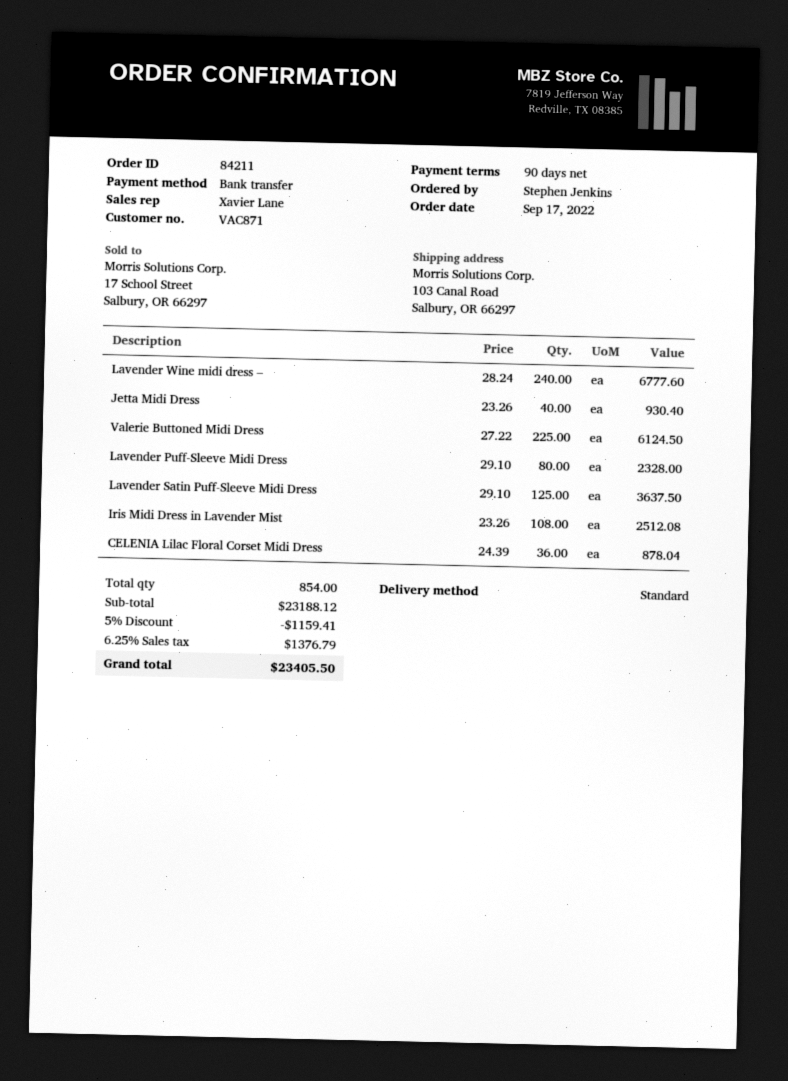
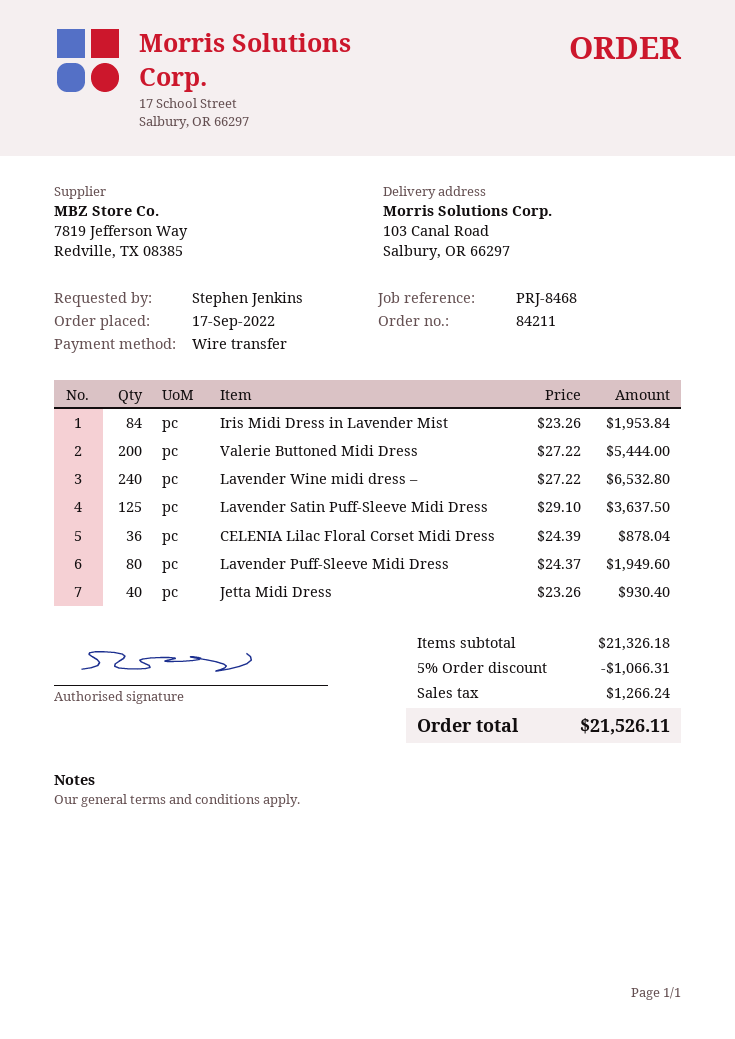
Lavender Wine midi dress –: 240 x 28.24 = 6777.60 -> 240 x 27.22 = 6532.80
Valerie Buttoned Midi Dress: 225 x 27.22 = 6124.50 -> 200 x 27.22 = 5444.00
Lavender Puff-Sleeve Midi Dress: 80 x 29.10 = 2328.00 -> 80 x 24.37 = 1949.60
Iris Midi Dress in Lavender Mist: 108 x 23.26 = 2512.08 -> 84 x 23.26 = 1953.84
subtotal: 23188.12 -> 21326.18
discount: 5% = 1159.41 -> 5% = 1066.31
tax: 1376.79 -> 1266.24
total: 23405.50 -> 21526.11

